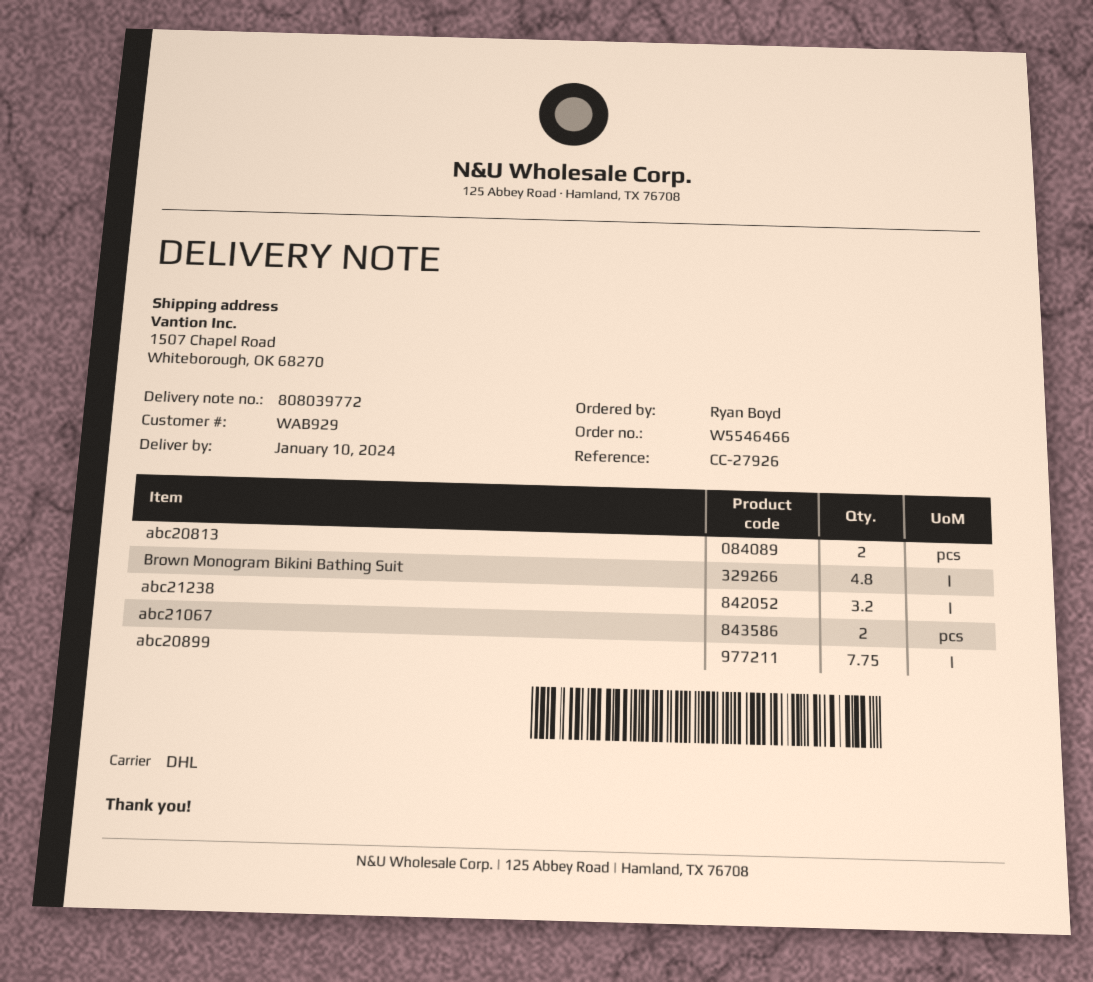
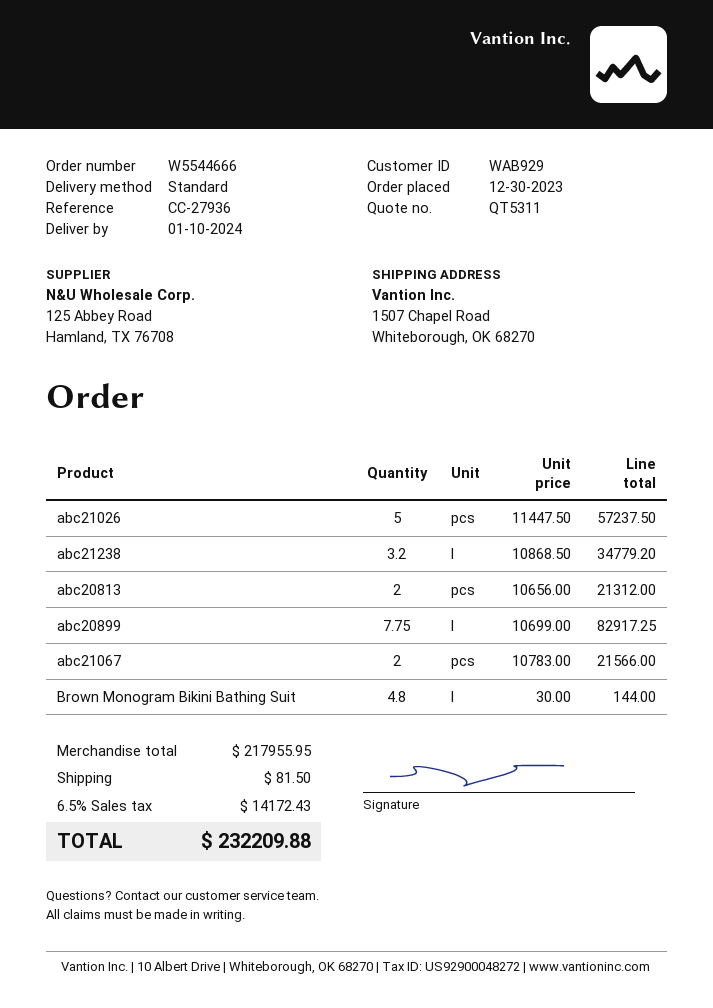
order number: W5546466 -> W5544666
reference: CC-27926 -> CC-27936
shipping method: DHL -> standard
abc21026: none -> 5

